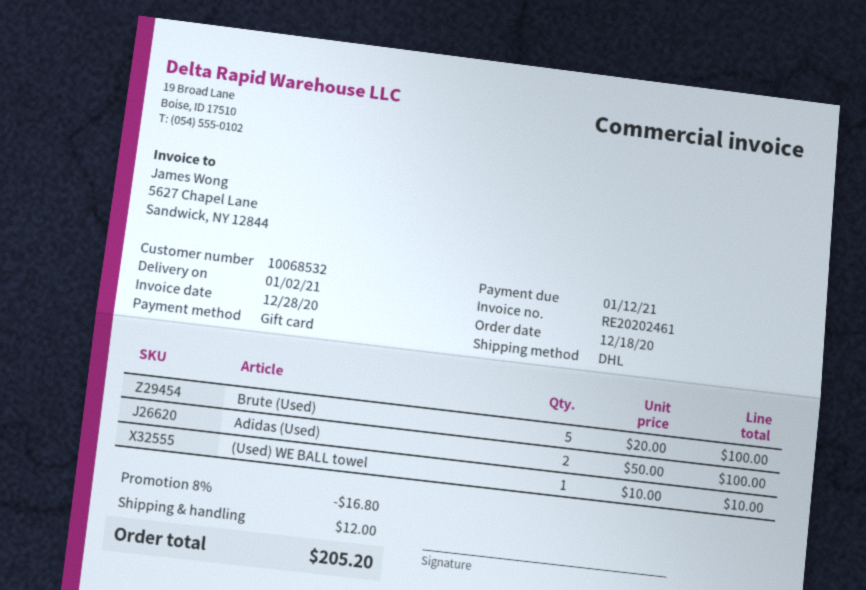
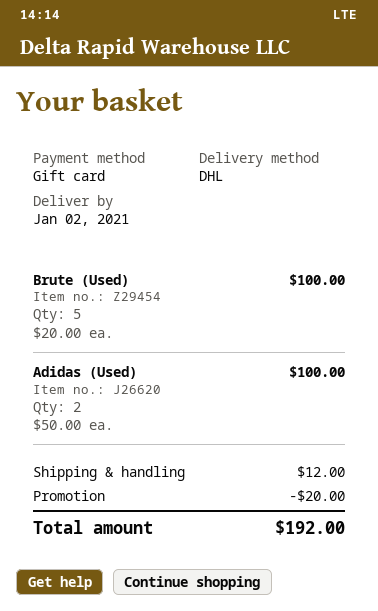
(Used) WE BALL towel: 1 x 10.00 = 10.00 -> none
discount: 16.80 -> 20.00
total: 205.20 -> 192.00

